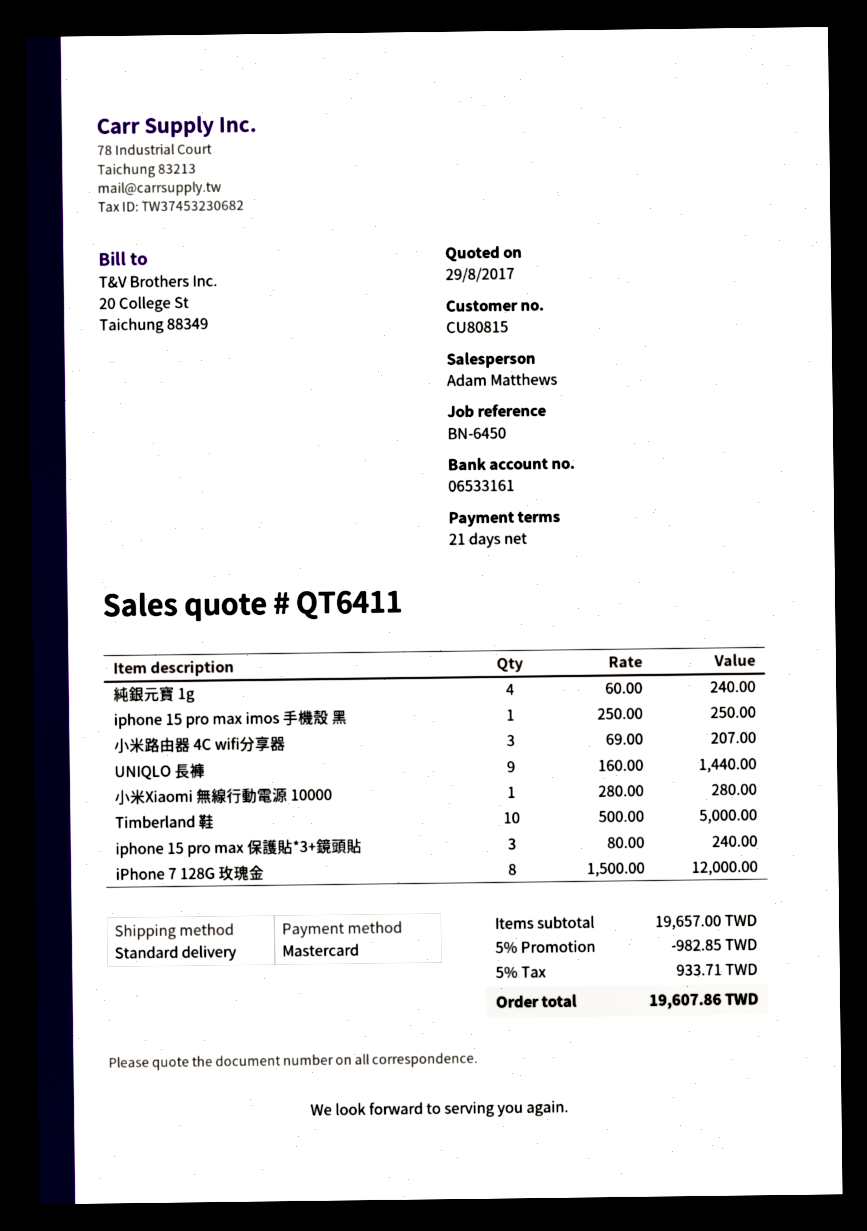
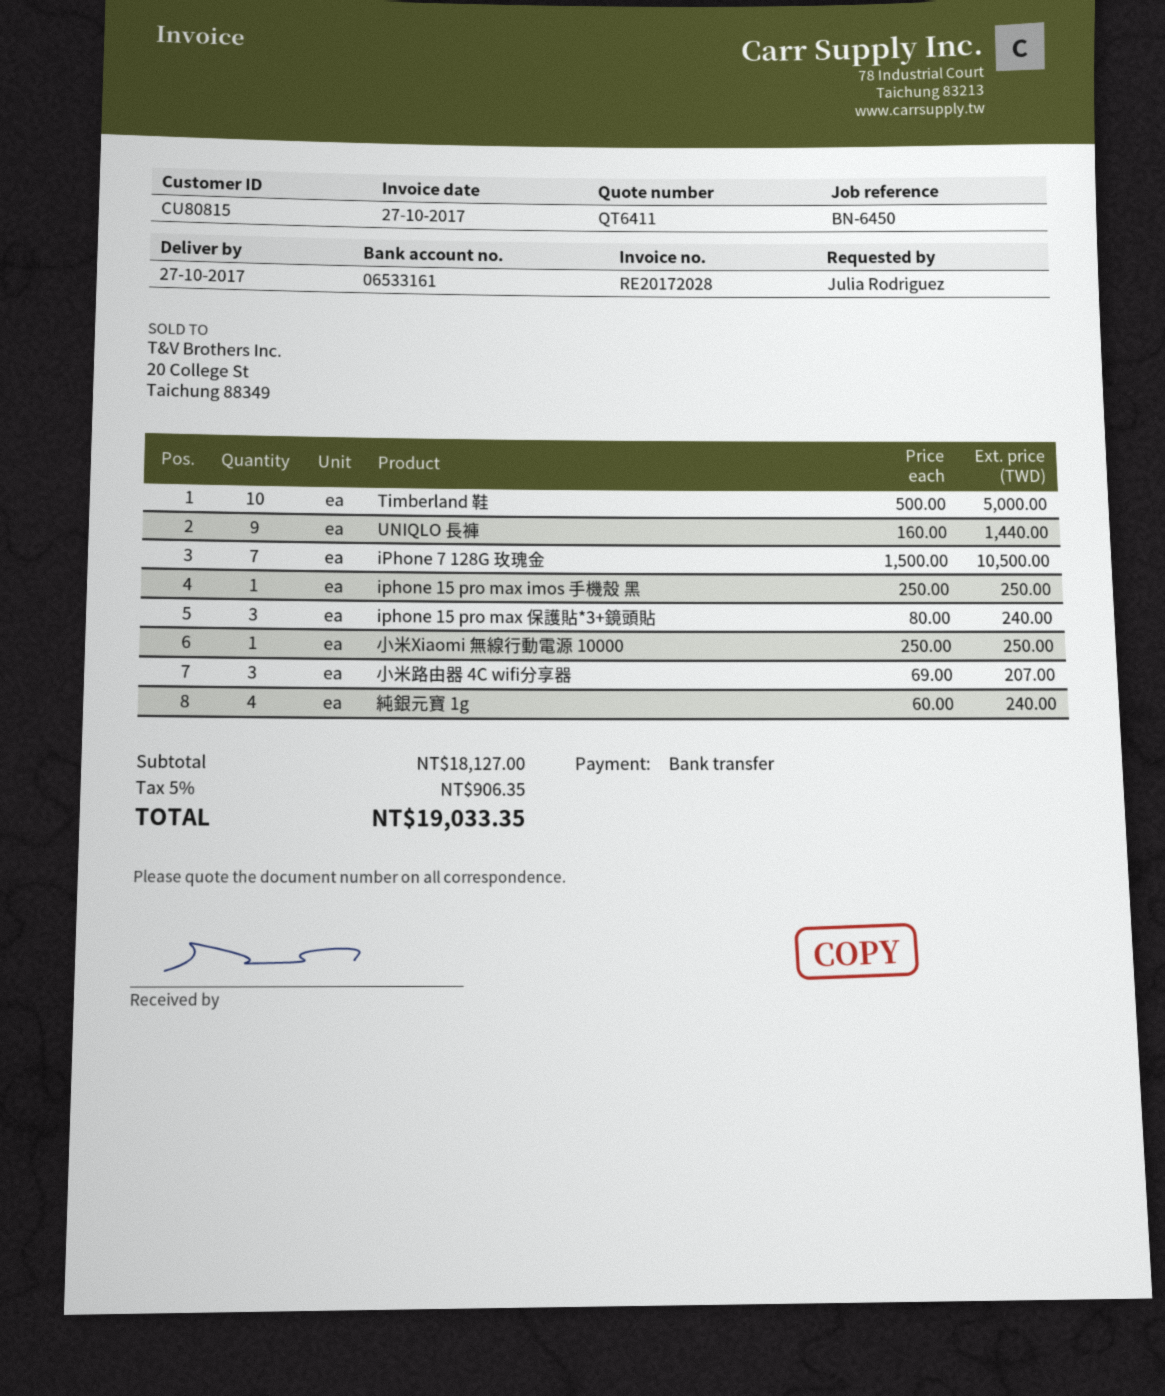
payment method: Mastercard -> bank transfer
小米Xiaomi 無線行動電源 10000: 1 x 280.00 = 280.00 -> 1 x 250.00 = 250.00
iPhone 7 128G 玫瑰金: 8 x 1500.00 = 12000.00 -> 7 x 1500.00 = 10500.00
subtotal: 19657.00 -> 18127.00
discount: 5% = 982.85 -> none
tax: 5% = 933.71 -> 5% = 906.35
total: 19607.86 -> 19033.35

